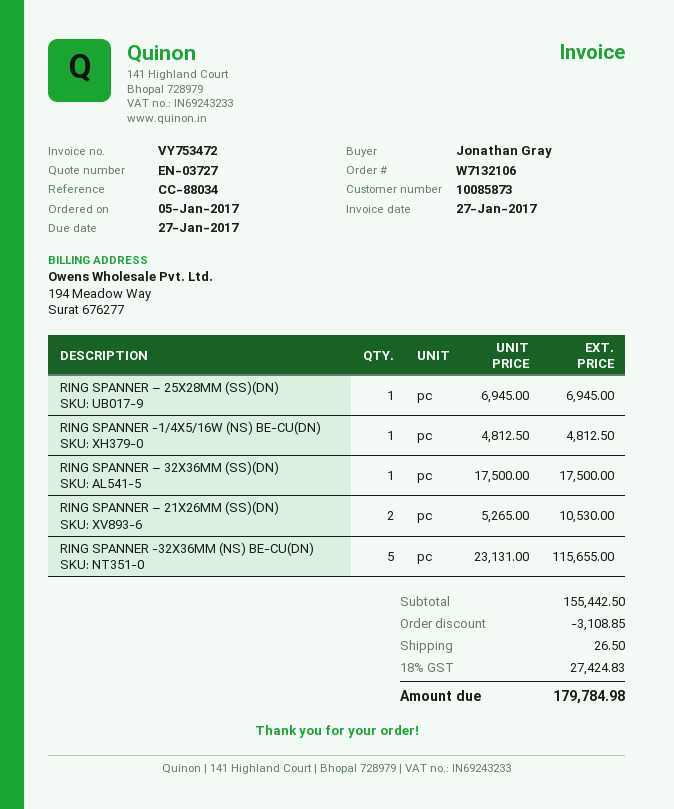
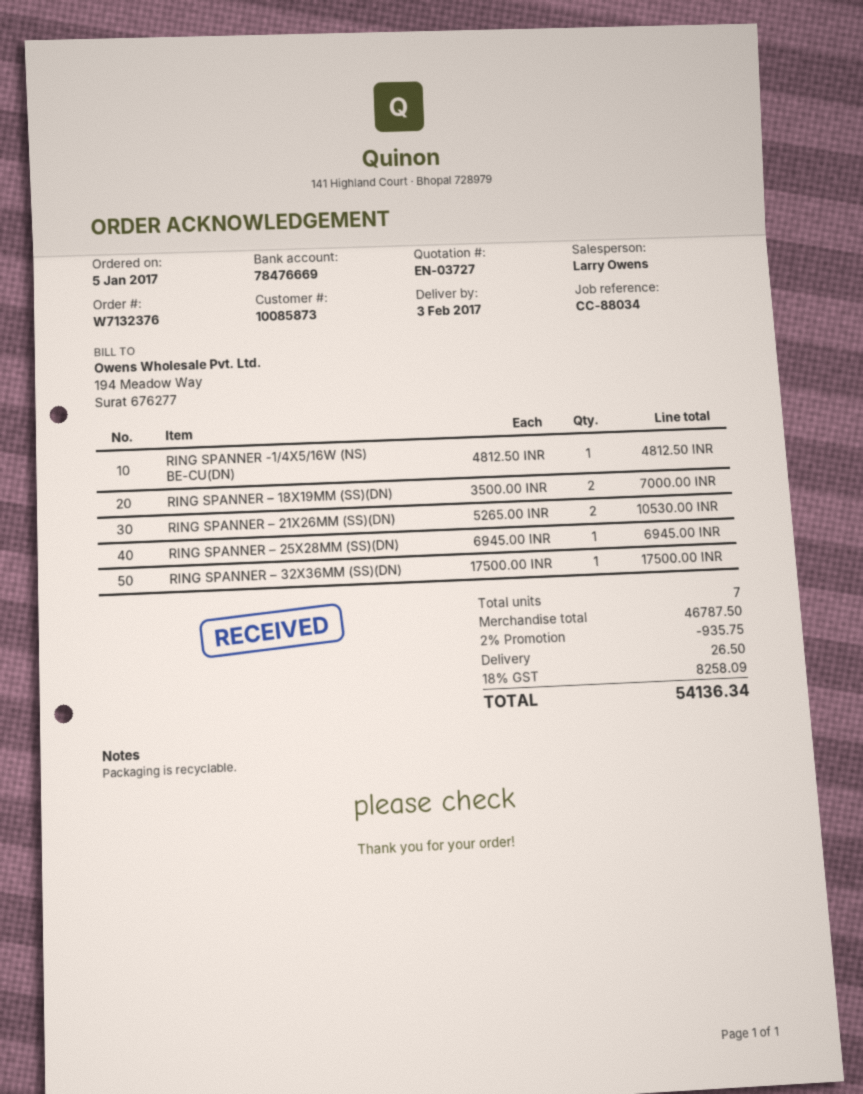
order number: W7132106 -> W7132376
RING SPANNER -32X36MM (NS) BE-CU(DN): 5 x 23131.00 = 115655.00 -> none
RING SPANNER – 18X19MM (SS)(DN): none -> 2 x 3500.00 = 7000.00
subtotal: 155442.50 -> 46787.50
discount: 3108.85 -> 935.75
tax: 18% = 27424.83 -> 18% = 8258.09
total: 179784.98 -> 54136.34

